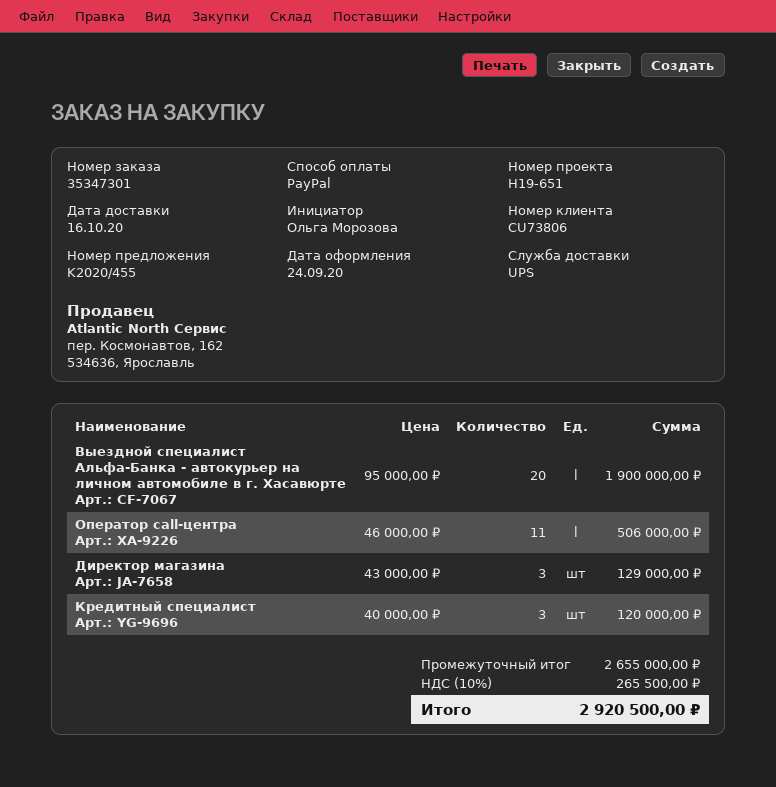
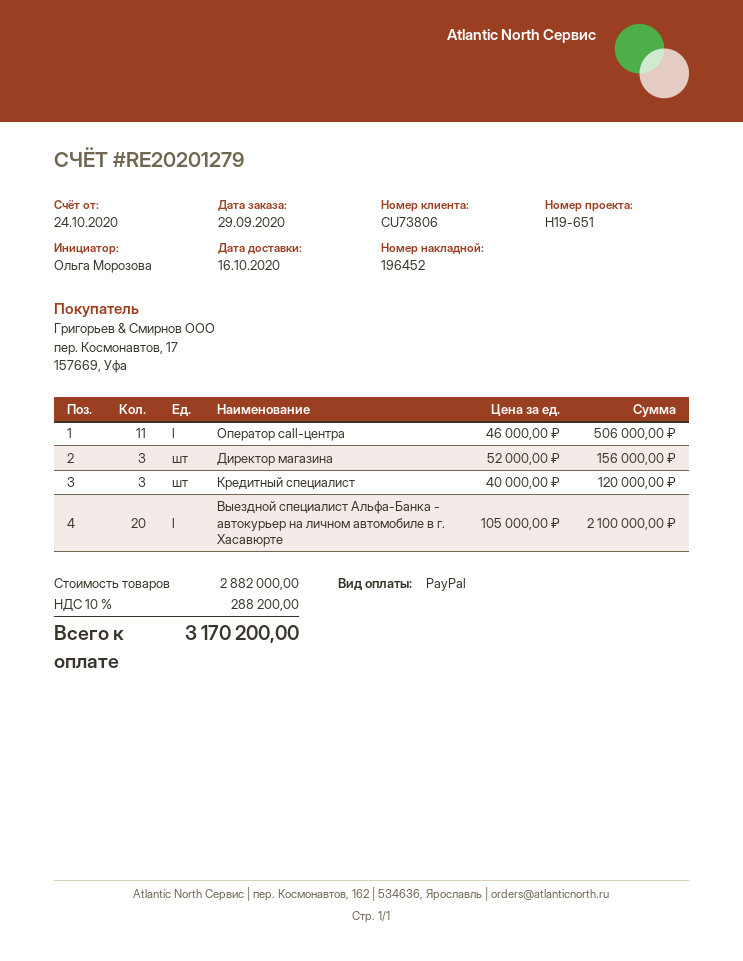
order date: 2020-09-24 -> 2020-09-29
Выездной специалист Альфа-Банка - автокурьер на личном автомобиле в г. Хасавюрте: 20 x 95000.00 = 1900000.00 -> 20 x 105000.00 = 2100000.00
Директор магазина: 3 x 43000.00 = 129000.00 -> 3 x 52000.00 = 156000.00
subtotal: 2655000.00 -> 2882000.00
tax: 10% = 265500.00 -> 10% = 288200.00
total: 2920500.00 -> 3170200.00

